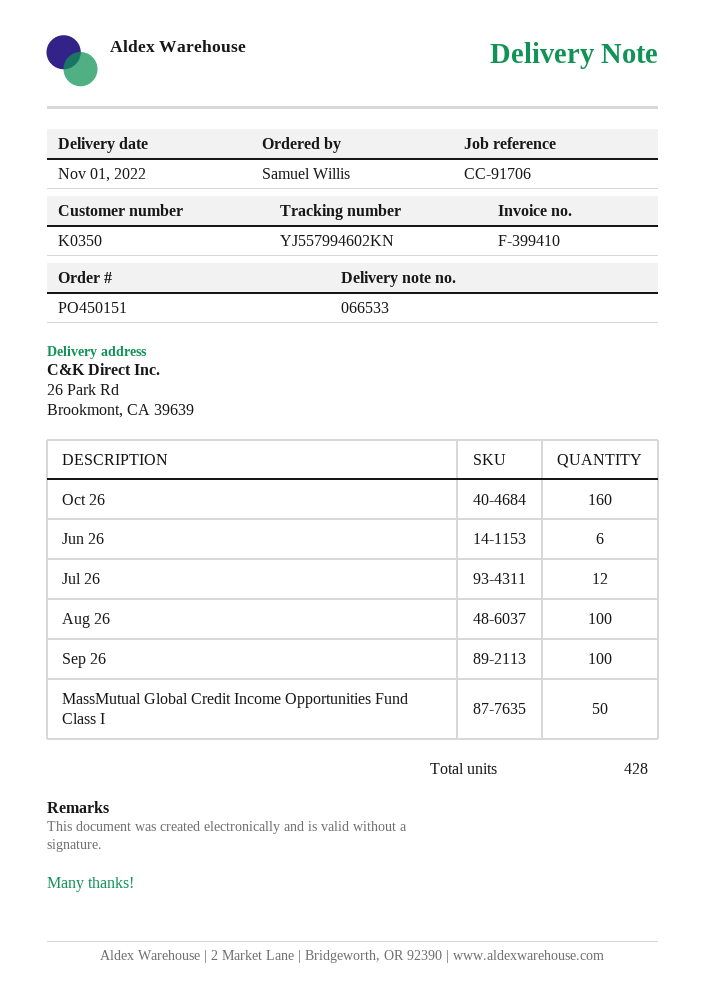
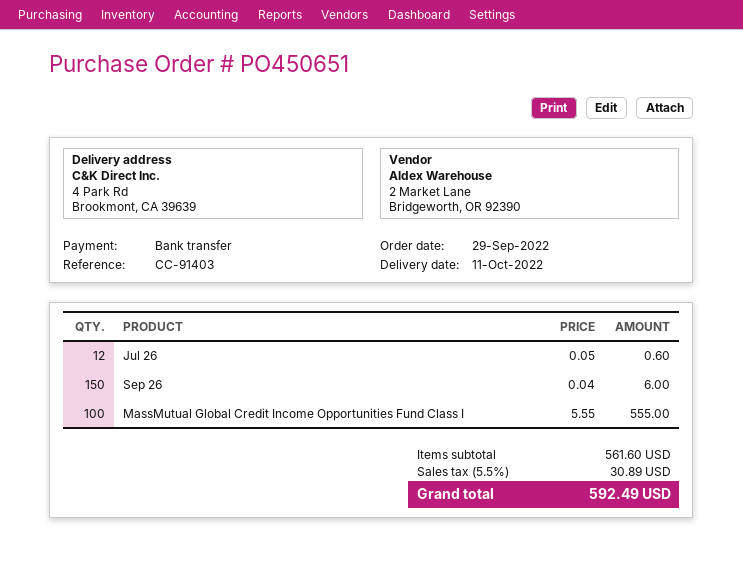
order number: PO450151 -> PO450651
delivery date: 2022-11-01 -> 2022-10-11
reference: CC-91706 -> CC-91403
ship to: 26 Park Rd, Brookmont, CA 39639 -> 4 Park Rd, Brookmont, CA 39639
Oct 26: 160 -> none
Jun 26: 6 -> none
Aug 26: 100 -> none
Sep 26: 100 -> 150
MassMutual Global Credit Income Opportunities Fund Class I: 50 -> 100

